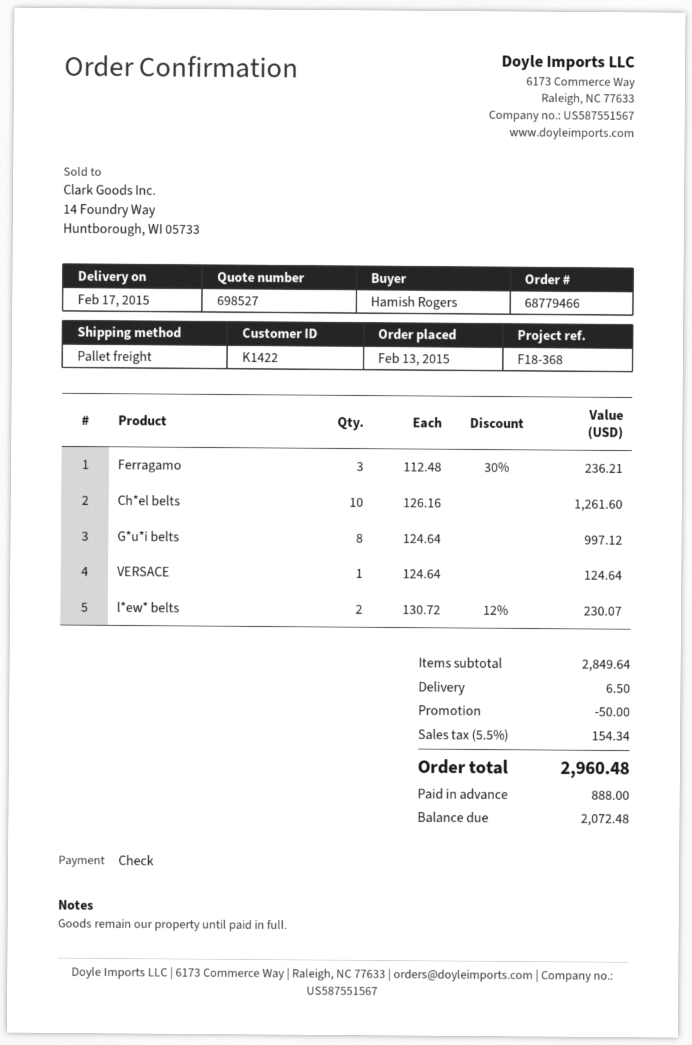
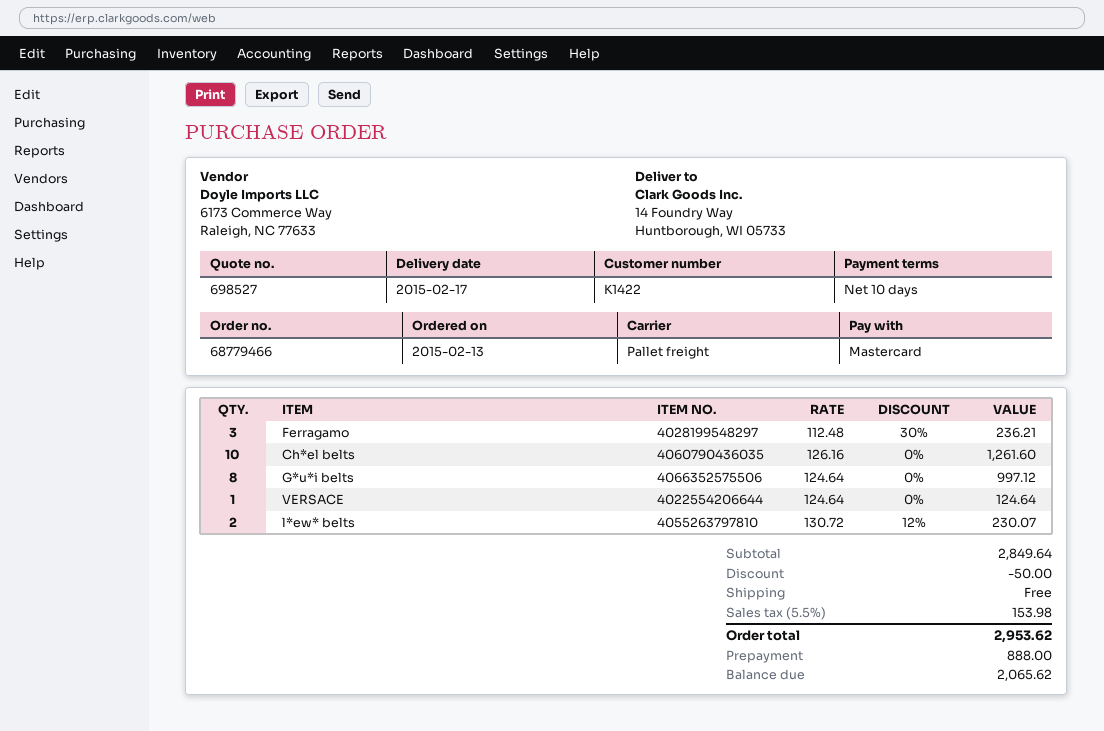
payment method: cheque -> Mastercard
shipping: 6.50 -> 0.00
tax: 5.5% = 154.34 -> 5.5% = 153.98
total: 2960.48 -> 2953.62
balance: 2072.48 -> 2065.62

